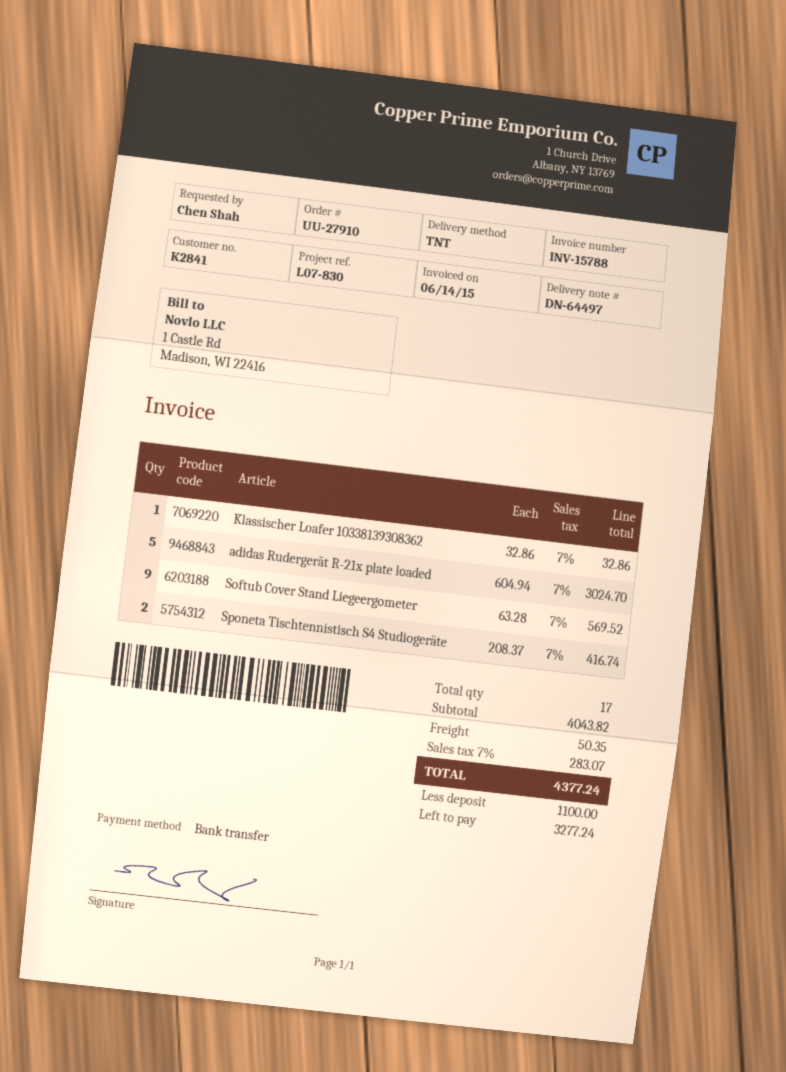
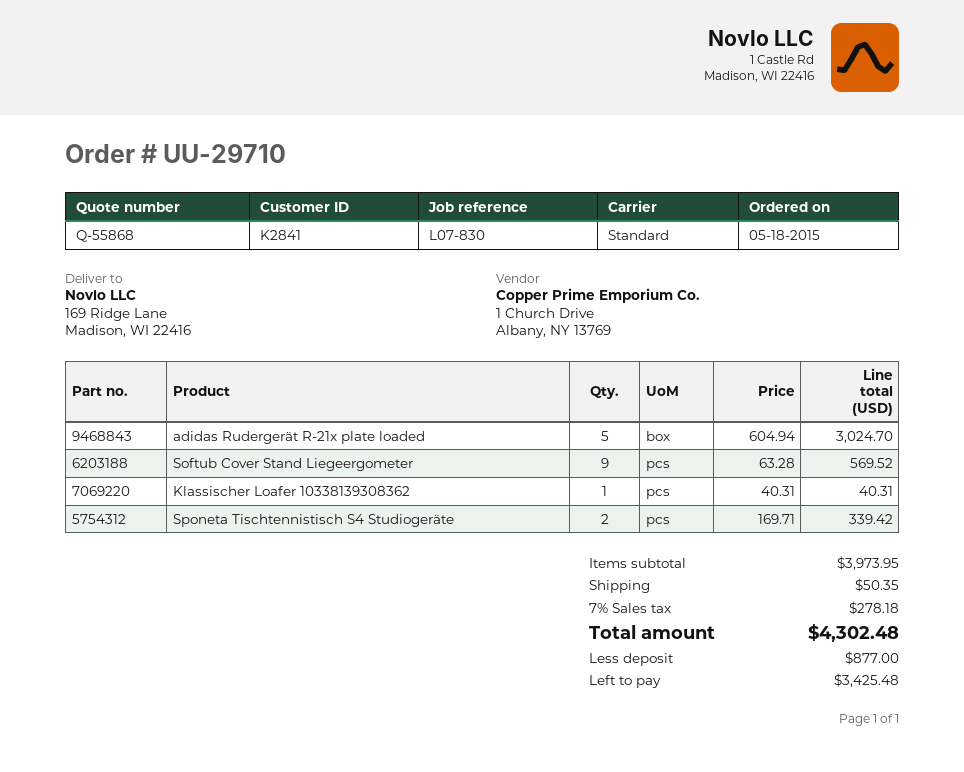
order number: UU-27910 -> UU-29710
shipping method: TNT -> standard
Klassischer Loafer 10338139308362: 1 x 32.86 = 32.86 -> 1 x 40.31 = 40.31
Sponeta Tischtennistisch S4 Studiogeräte: 2 x 208.37 = 416.74 -> 2 x 169.71 = 339.42
subtotal: 4043.82 -> 3973.95
tax: 7% = 283.07 -> 7% = 278.18
total: 4377.24 -> 4302.48
deposit: 1100.00 -> 877.00
balance: 3277.24 -> 3425.48

